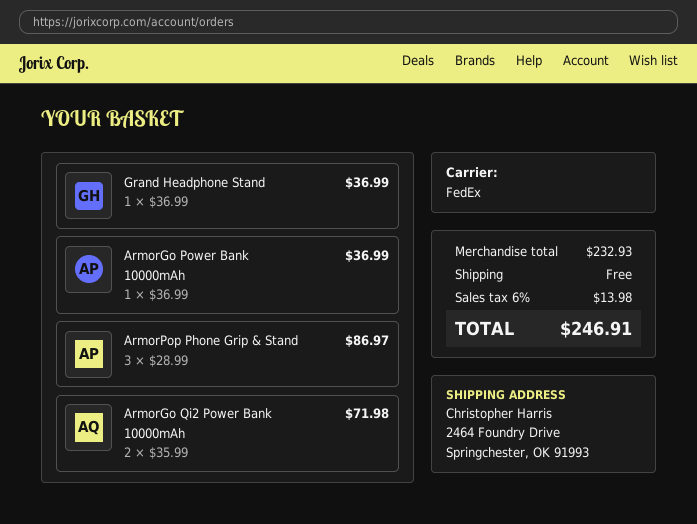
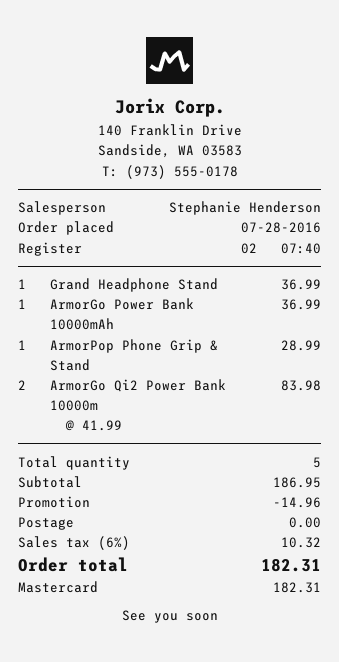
ArmorPop Phone Grip & Stand: 3 x 28.99 = 86.97 -> 1 x 28.99 = 28.99
ArmorGo Qi2 Power Bank 10000mAh: 2 x 35.99 = 71.98 -> 2 x 41.99 = 83.98
subtotal: 232.93 -> 186.95
discount: none -> 14.96
tax: 6% = 13.98 -> 6% = 10.32
total: 246.91 -> 182.31

